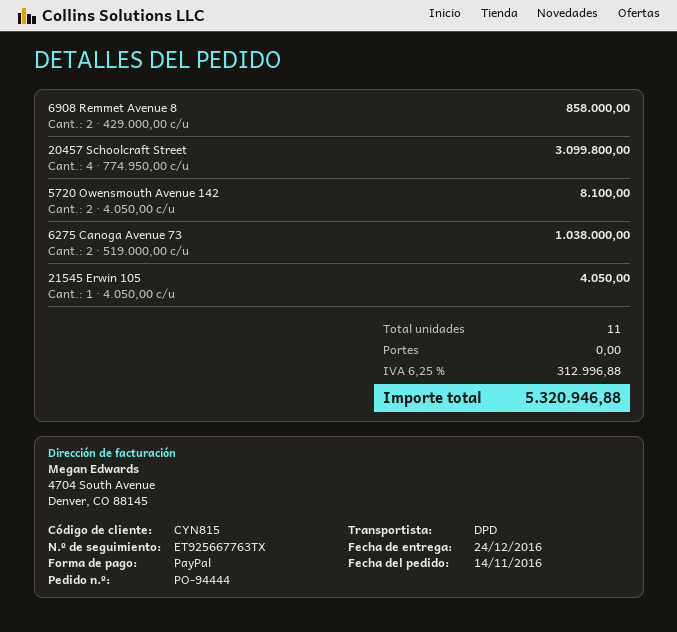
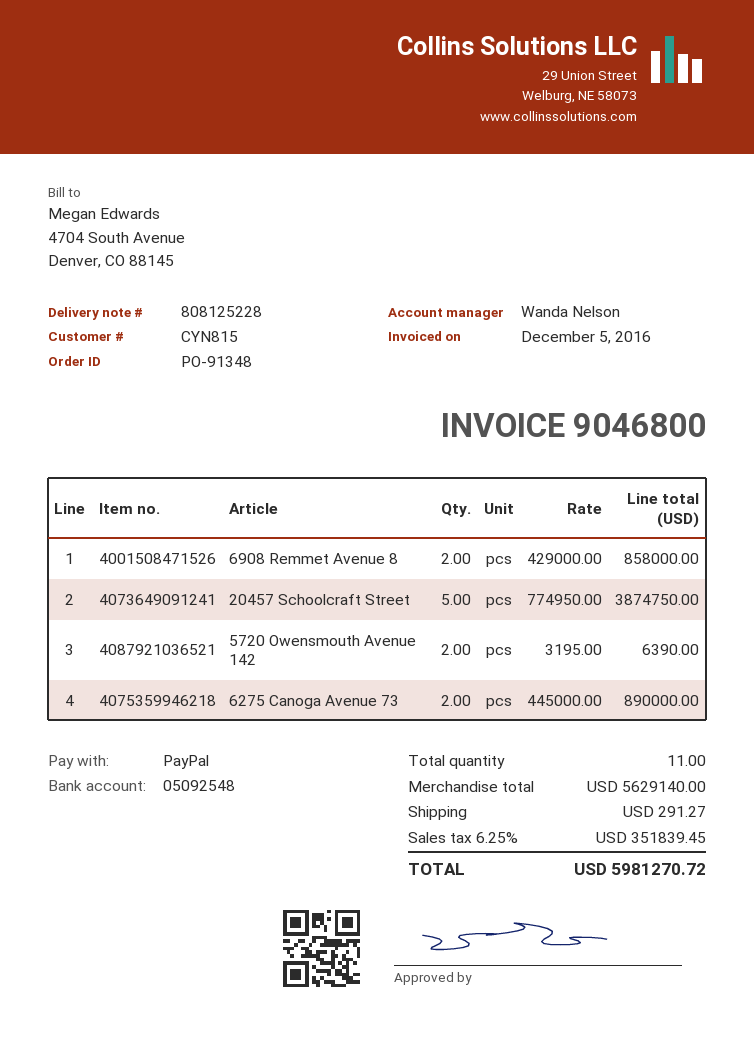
order number: PO-94444 -> PO-91348
20457 Schoolcraft Street: 4 x 774950.00 = 3099800.00 -> 5 x 774950.00 = 3874750.00
5720 Owensmouth Avenue 142: 2 x 4050.00 = 8100.00 -> 2 x 3195.00 = 6390.00
6275 Canoga Avenue 73: 2 x 519000.00 = 1038000.00 -> 2 x 445000.00 = 890000.00
21545 Erwin 105: 1 x 4050.00 = 4050.00 -> none
shipping: 0.00 -> 291.27
tax: 6.25% = 312996.88 -> 6.25% = 351839.45
total: 5320946.88 -> 5981270.72

